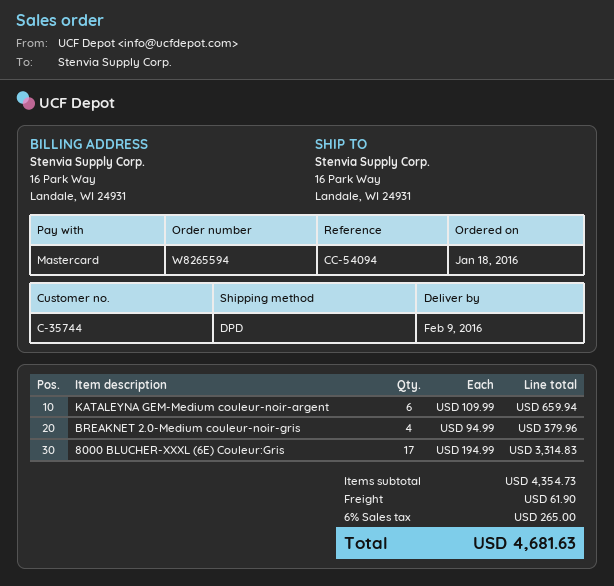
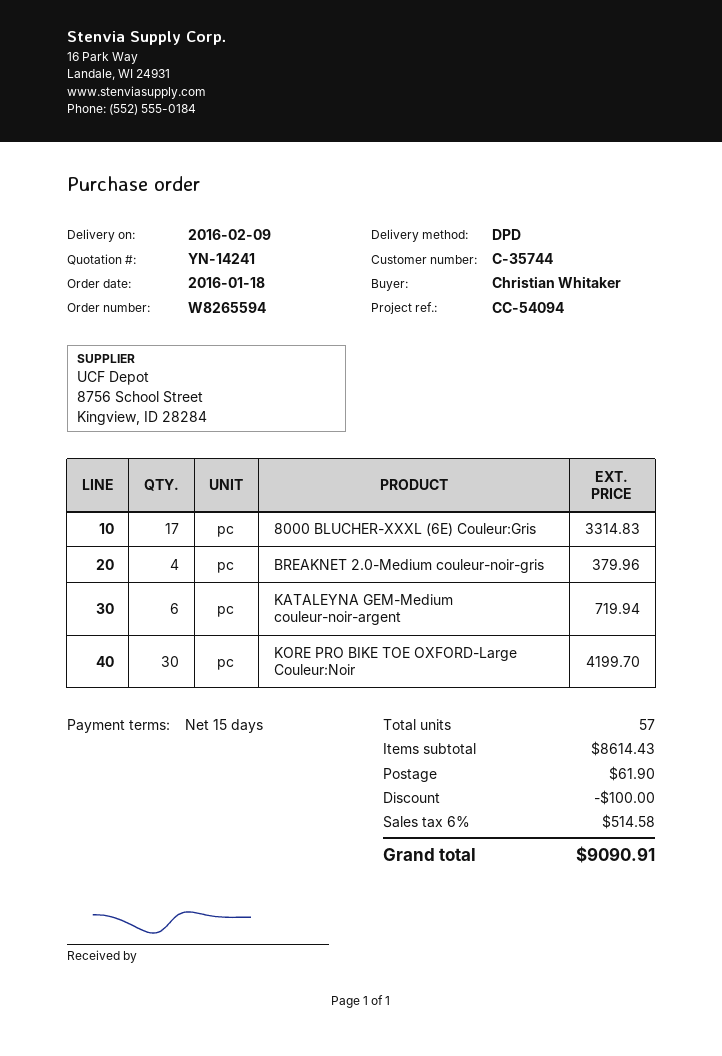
KATALEYNA GEM-Medium couleur-noir-argent: 6 for 659.94 -> 6 for 719.94
KORE PRO BIKE TOE OXFORD-Large Couleur:Noir: none -> 30 for 4199.70
subtotal: 4354.73 -> 8614.43
discount: none -> 100.00
tax: 6% = 265.00 -> 6% = 514.58
total: 4681.63 -> 9090.91

